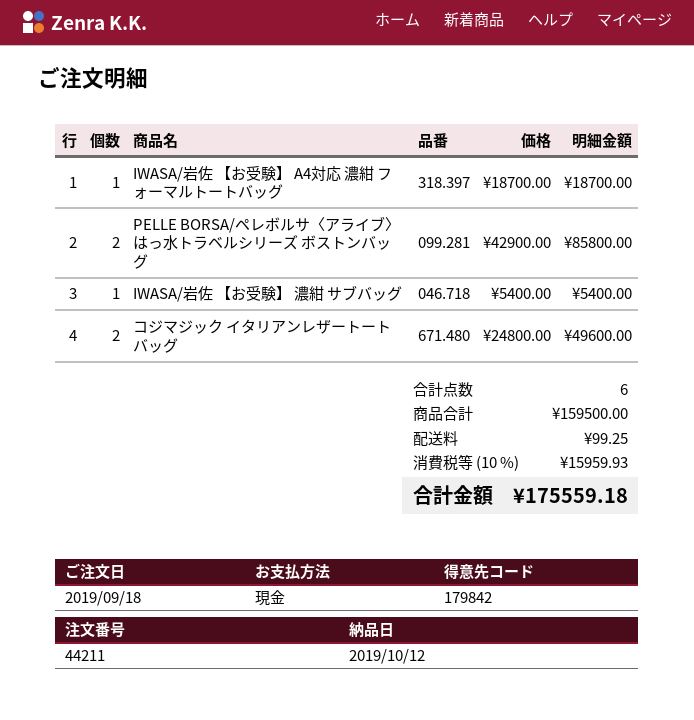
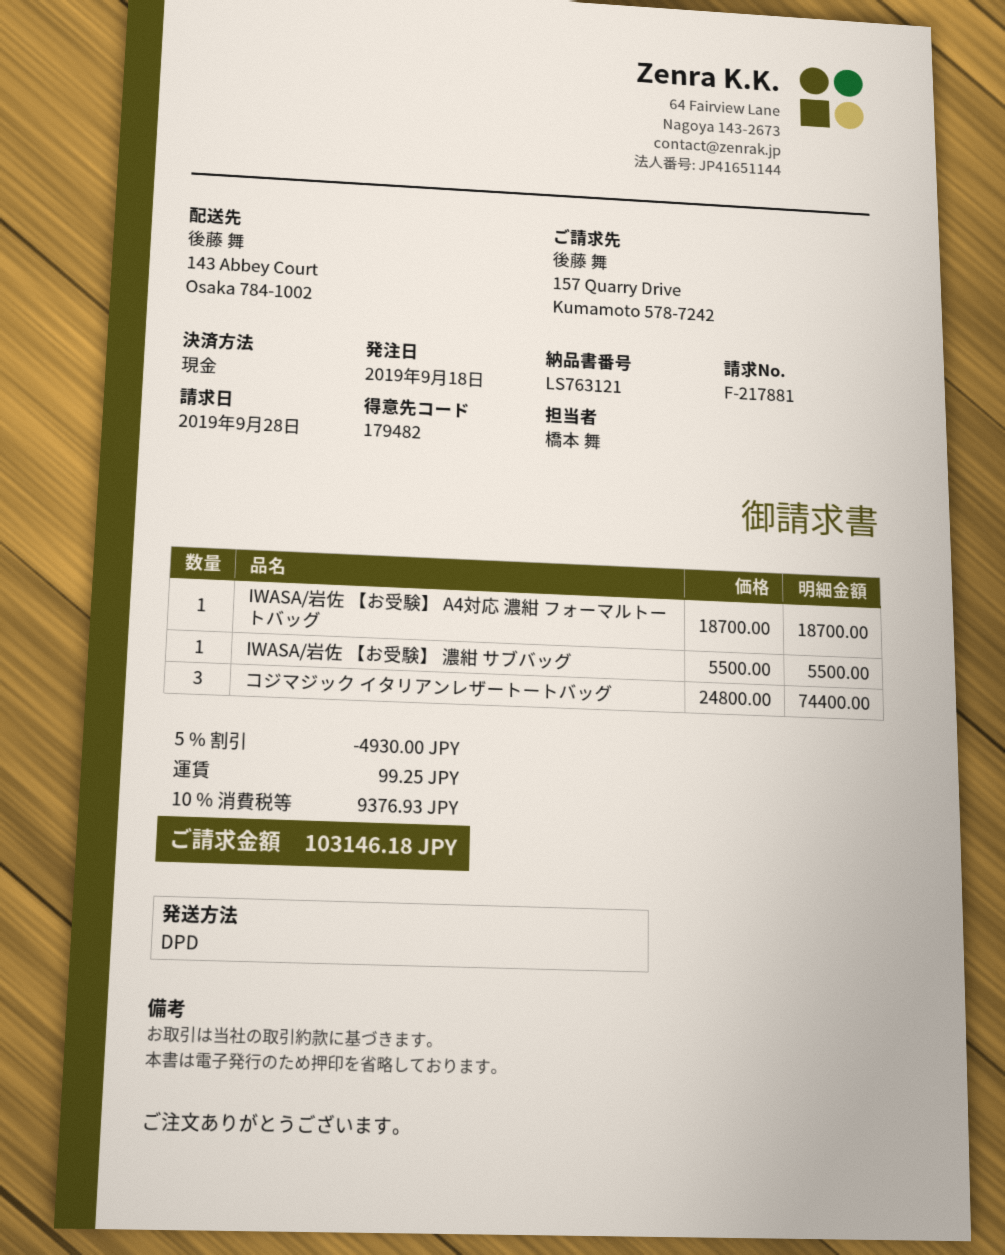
customer number: 179842 -> 179482
PELLE BORSA/ペレボルサ〈アライブ〉 はっ水トラベルシリーズ ボストンバッグ: 2 x 42900.00 = 85800.00 -> none
IWASA/岩佐 【お受験】 濃紺 サブバッグ: 1 x 5400.00 = 5400.00 -> 1 x 5500.00 = 5500.00
コジマジック イタリアンレザートートバッグ: 2 x 24800.00 = 49600.00 -> 3 x 24800.00 = 74400.00
discount: none -> 5% = 4930.00
tax: 10% = 15959.93 -> 10% = 9376.93
total: 175559.18 -> 103146.18

